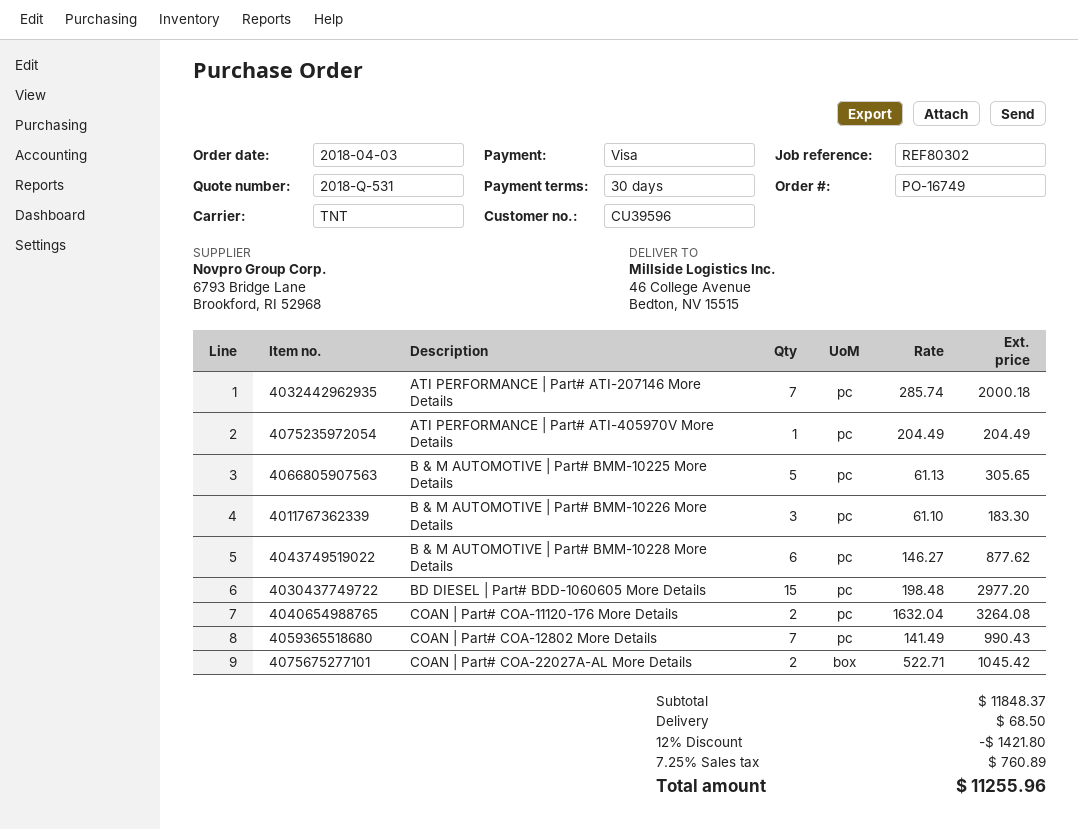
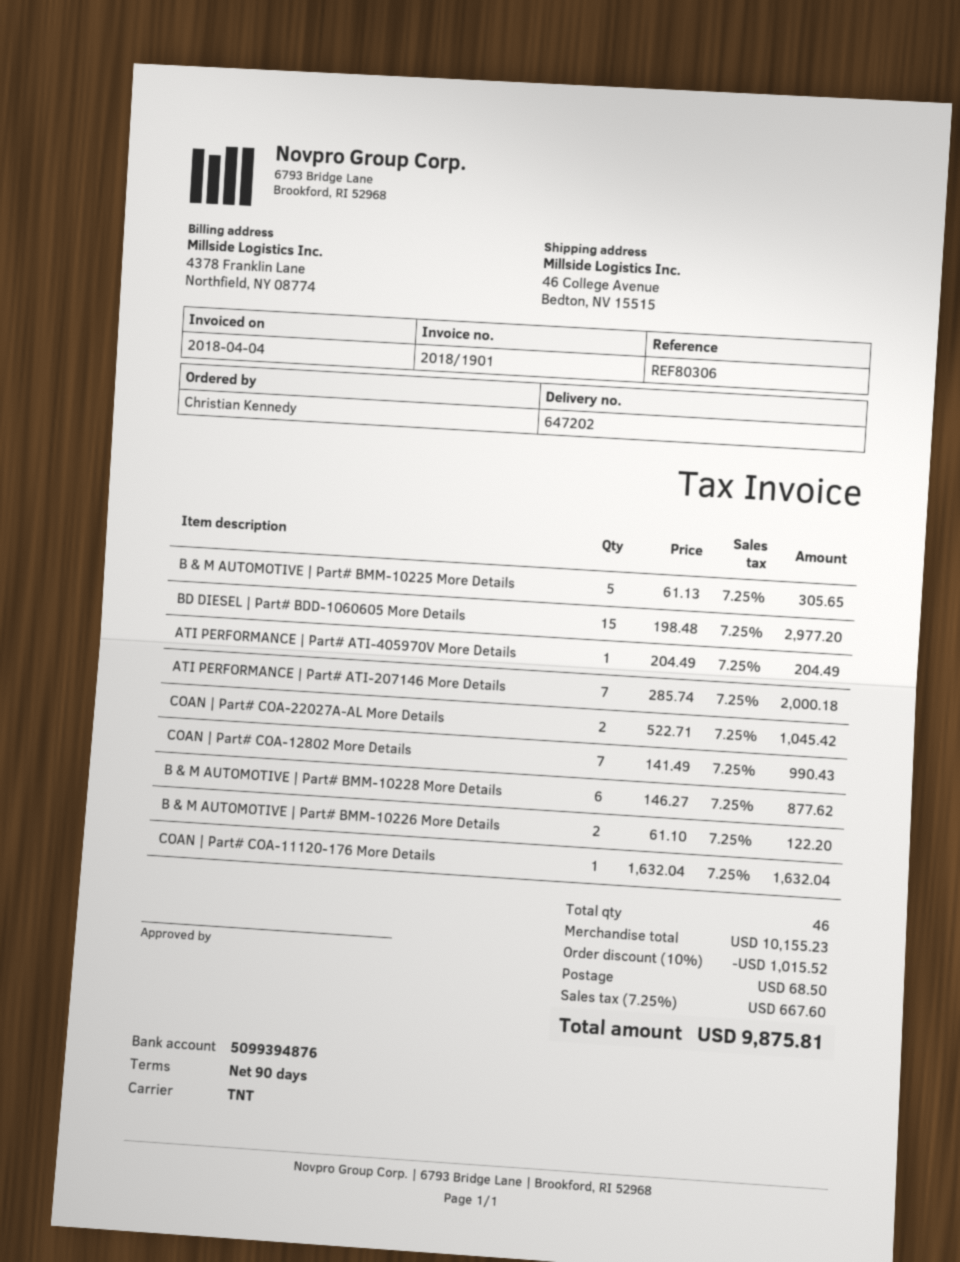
payment terms: 30 days -> 90 days
reference: REF80302 -> REF80306
B & M AUTOMOTIVE | Part# BMM-10226 More Details: 3 x 61.10 = 183.30 -> 2 x 61.10 = 122.20
COAN | Part# COA-11120-176 More Details: 2 x 1632.04 = 3264.08 -> 1 x 1632.04 = 1632.04
subtotal: 11848.37 -> 10155.23
discount: 12% = 1421.80 -> 10% = 1015.52
tax: 7.25% = 760.89 -> 7.25% = 667.60
total: 11255.96 -> 9875.81

